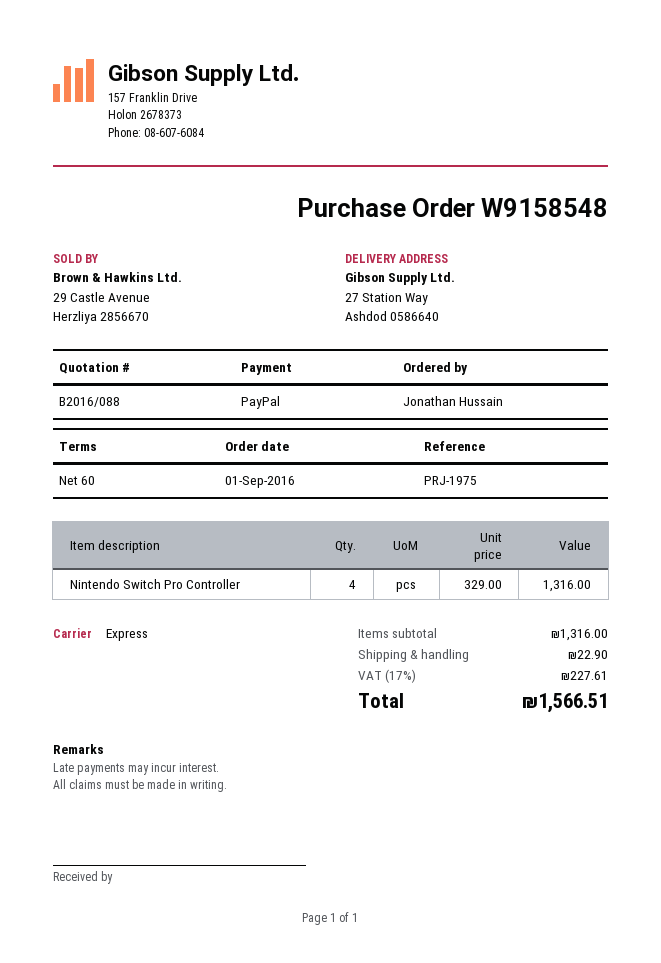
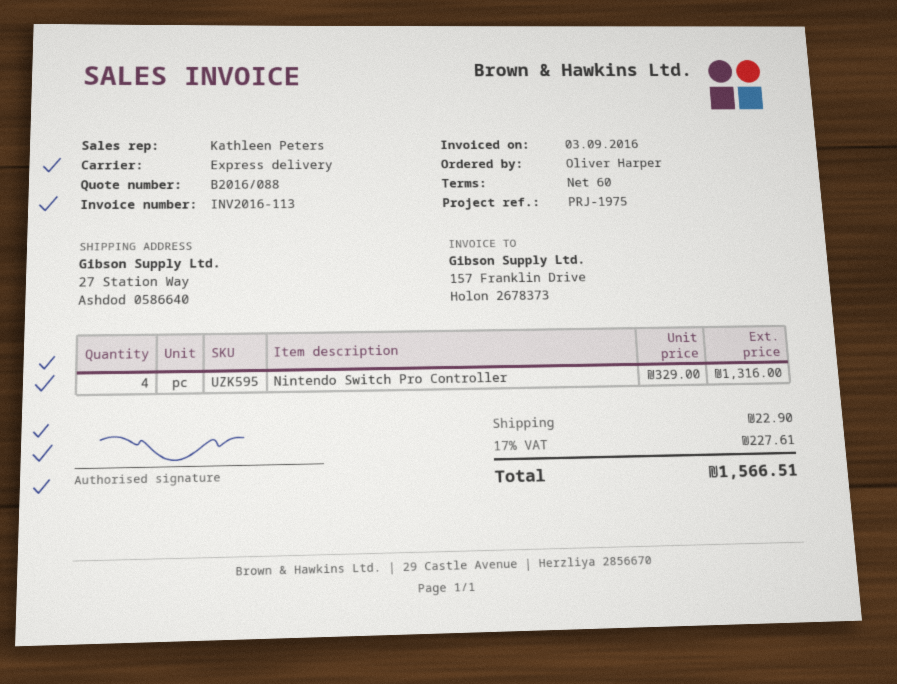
ordered by: Jonathan Hussain -> Oliver Harper

